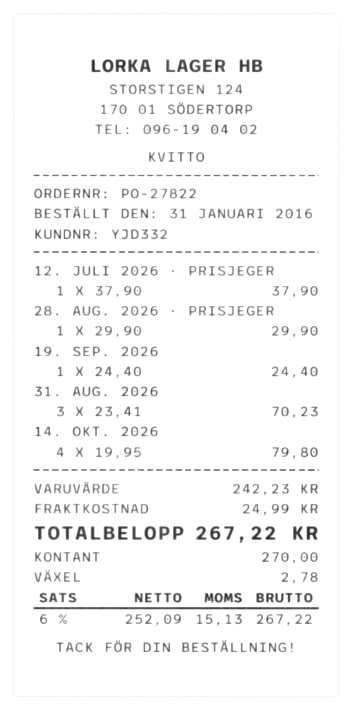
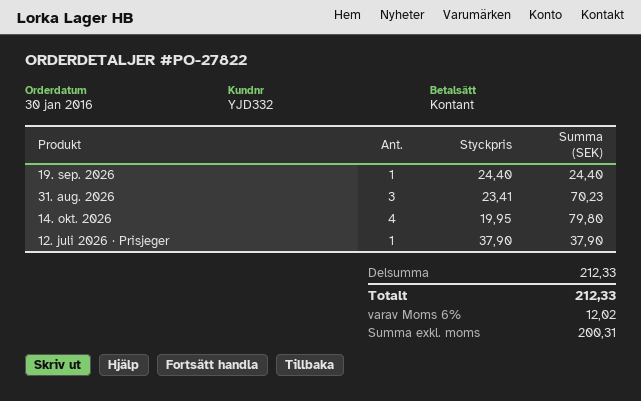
order date: 2016-01-31 -> 2016-01-30
28. AUG. 2026 · PRISJEGER: 1 x 29.90 = 29.90 -> none
subtotal: 242.23 -> 212.33
shipping: 24.99 -> none
net: 252.09 -> 200.31
tax: 6% = 15.13 -> 6% = 12.02
total: 267.22 -> 212.33

